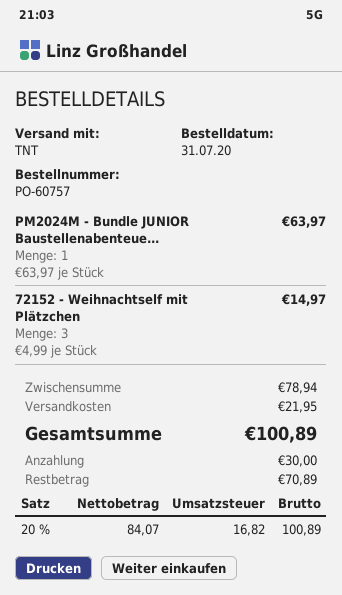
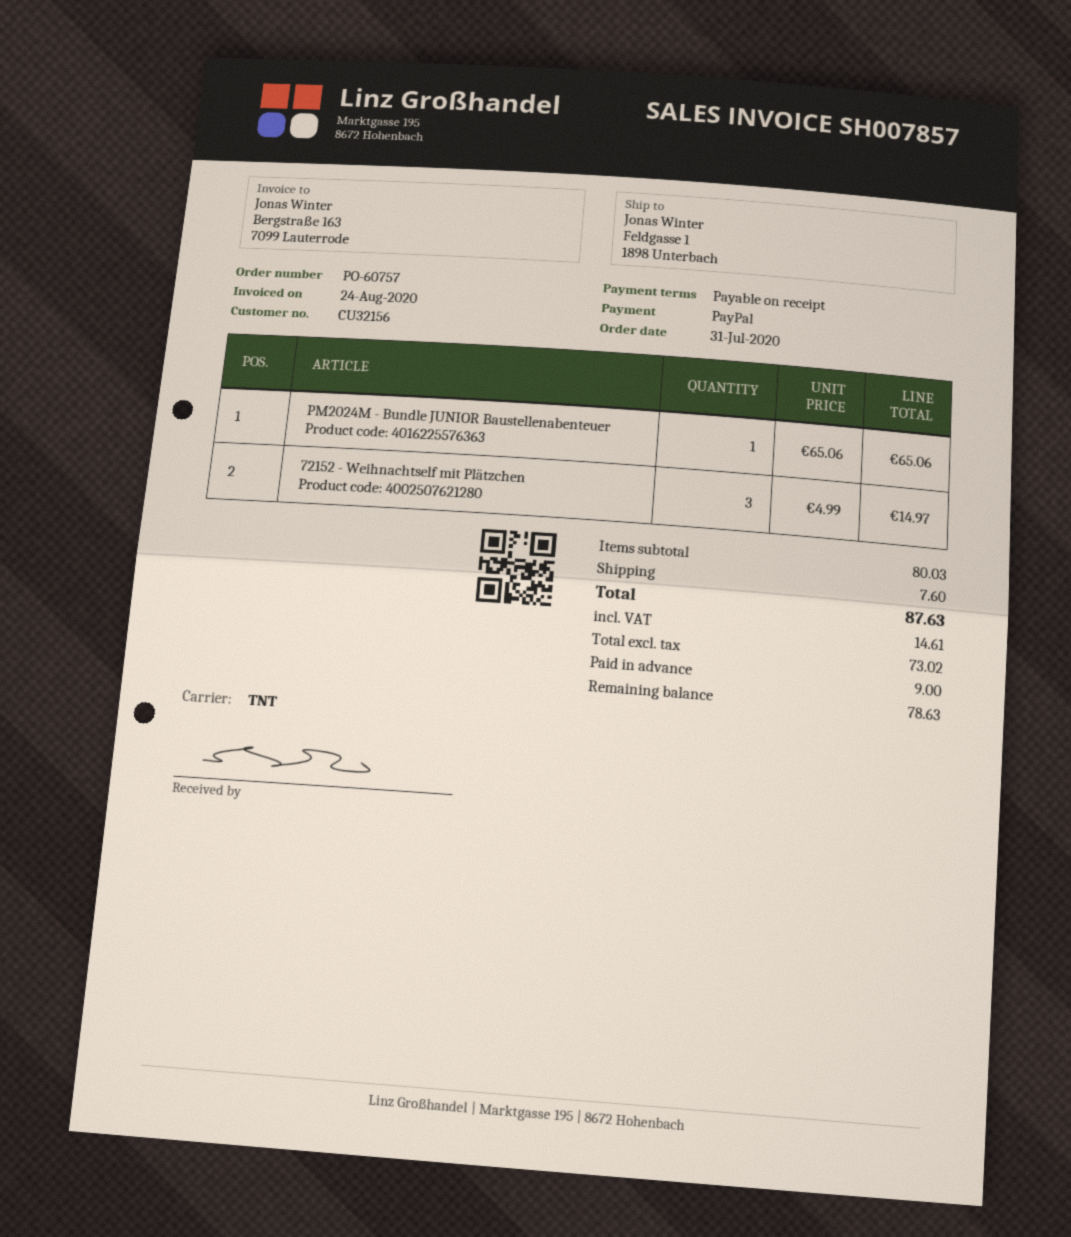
PM2024M - Bundle JUNIOR Baustellenabenteue...: 1 x 63.97 = 63.97 -> 1 x 65.06 = 65.06
subtotal: 78.94 -> 80.03
shipping: 21.95 -> 7.60
net: 84.07 -> 73.02
tax: 16.82 -> 14.61
total: 100.89 -> 87.63
deposit: 30.00 -> 9.00
balance: 70.89 -> 78.63

